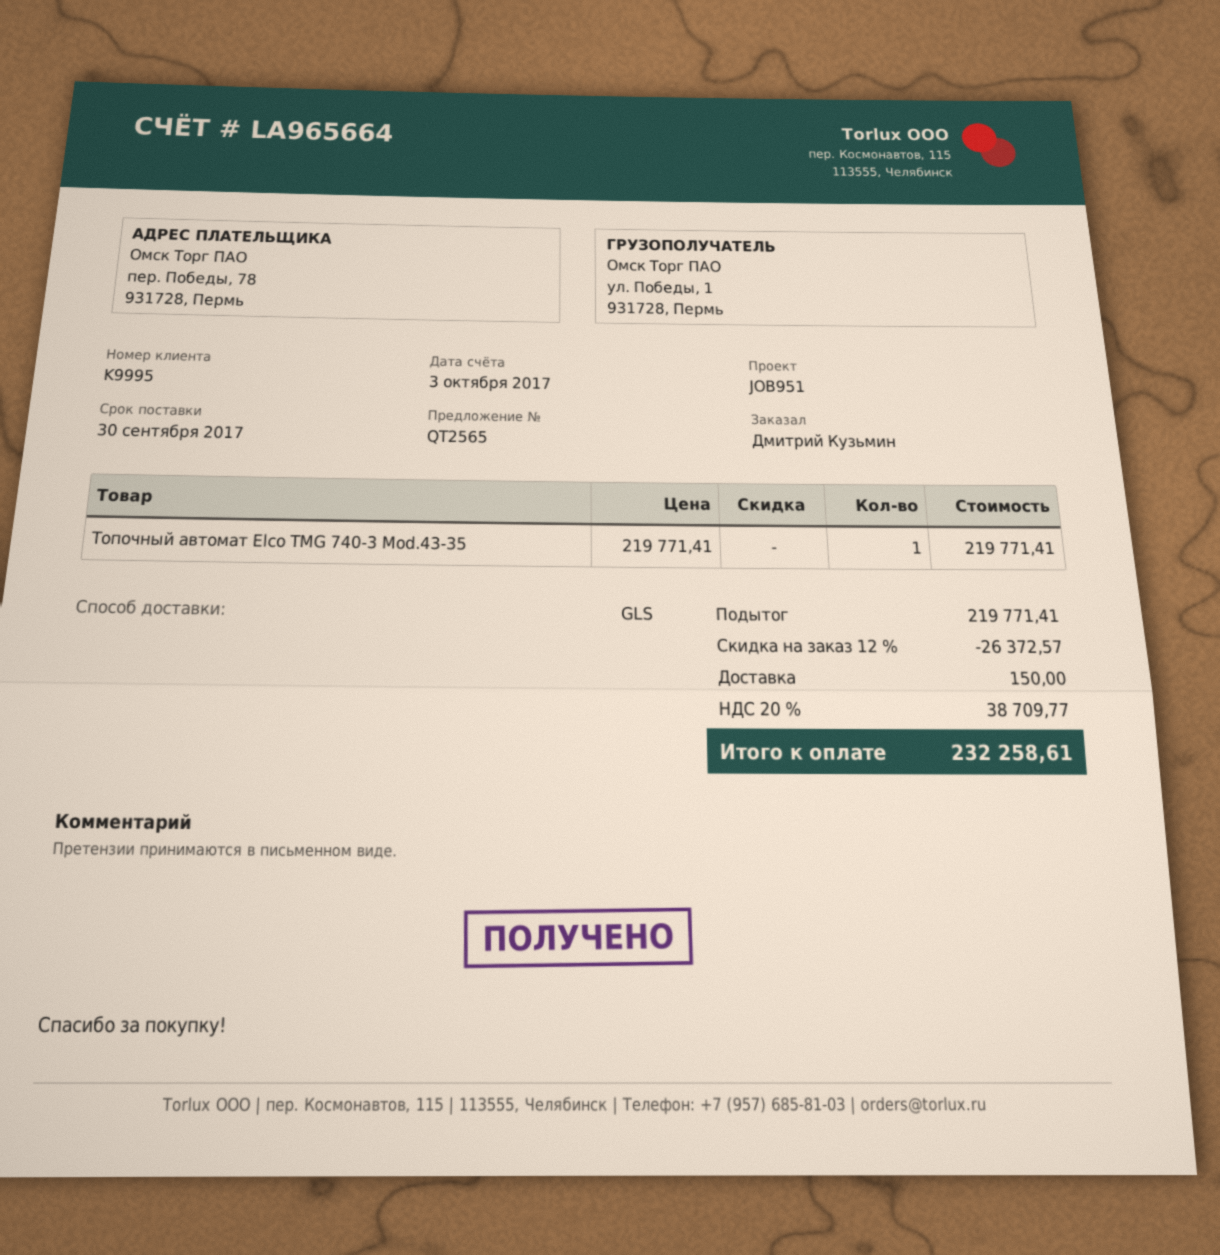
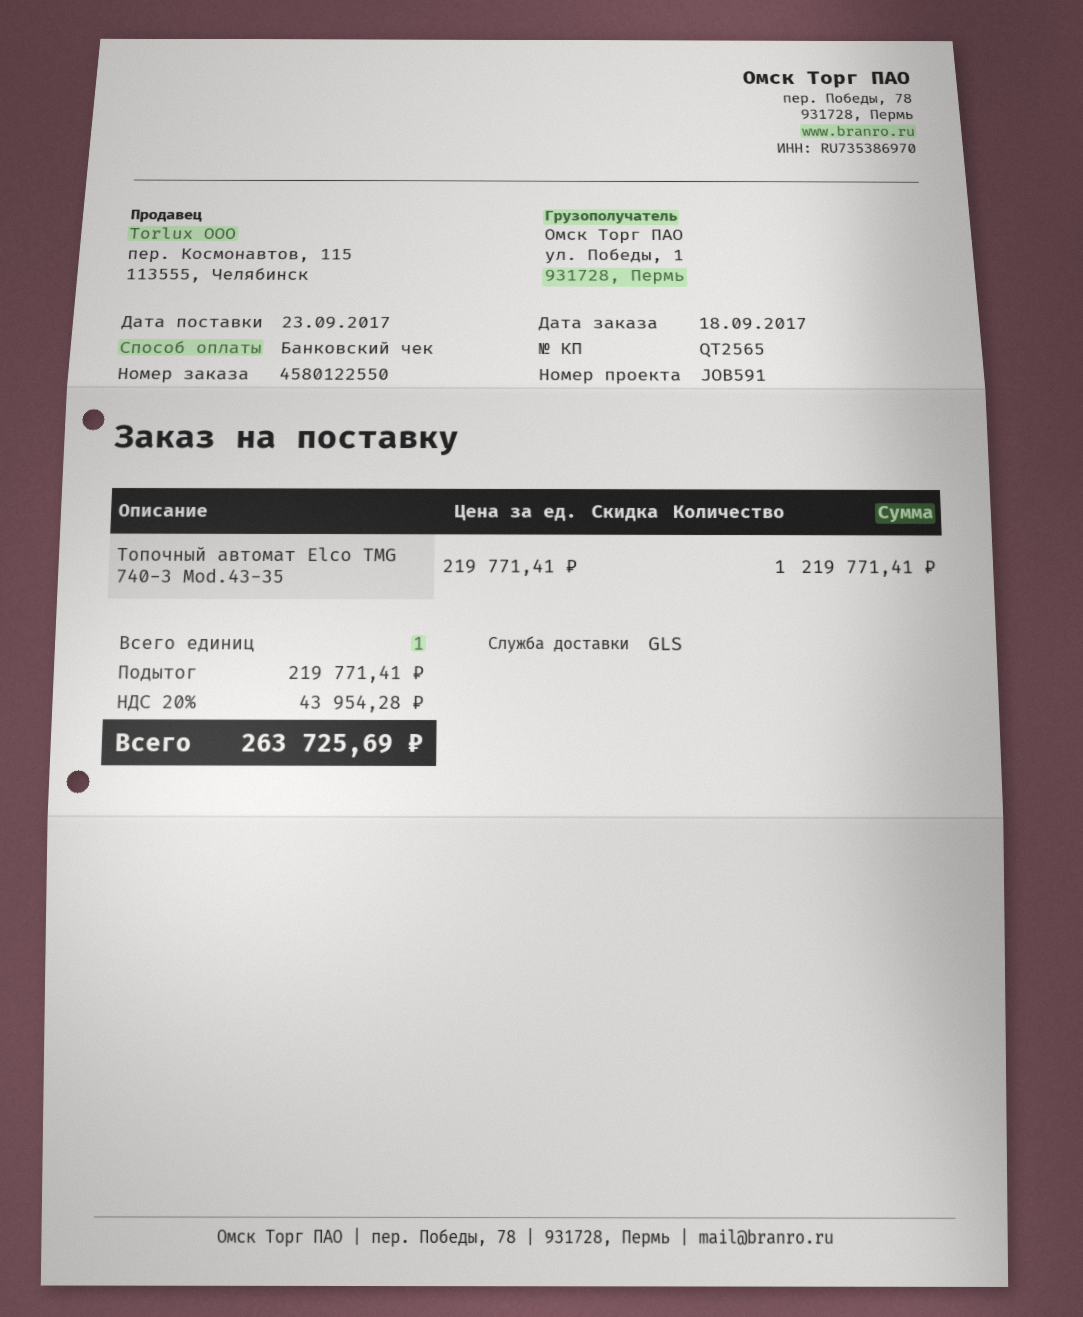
delivery date: 2017-09-30 -> 2017-09-23
reference: JOB951 -> JOB591
discount: 12% = 26372.57 -> none
shipping: 150.00 -> none
tax: 20% = 38709.77 -> 20% = 43954.28
total: 232258.61 -> 263725.69

